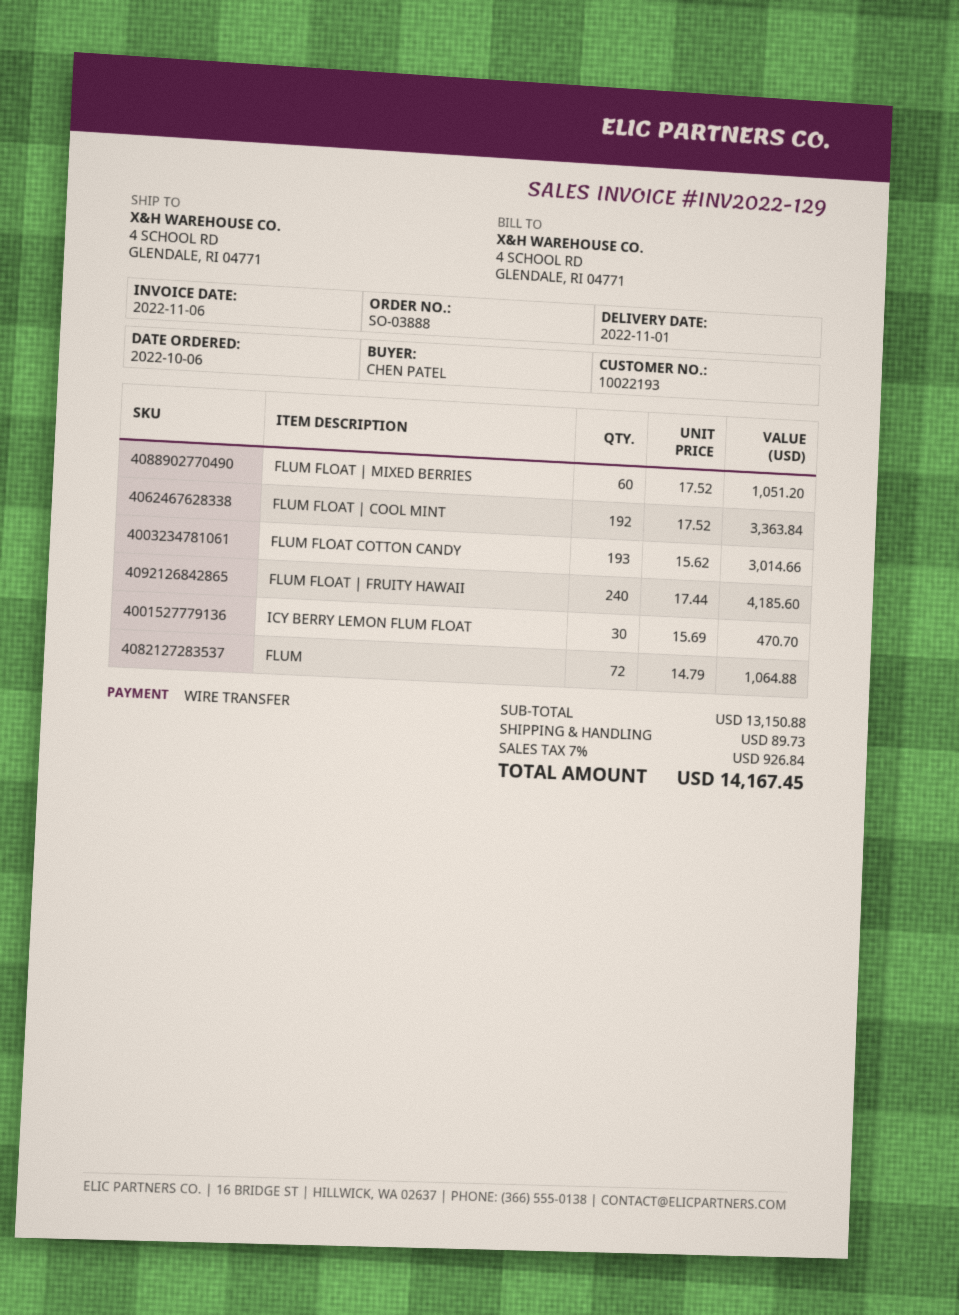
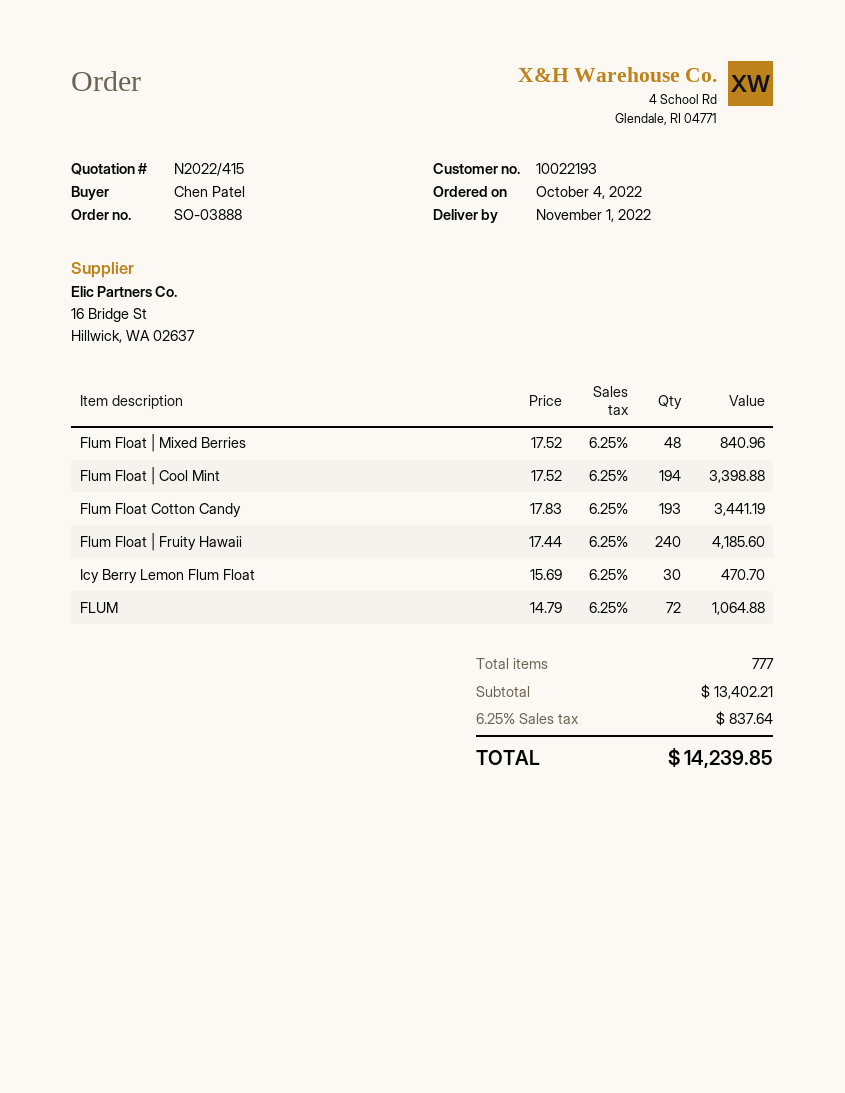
order date: 2022-10-06 -> 2022-10-04
FLUM FLOAT | MIXED BERRIES: 60 x 17.52 = 1051.20 -> 48 x 17.52 = 840.96
FLUM FLOAT | COOL MINT: 192 x 17.52 = 3363.84 -> 194 x 17.52 = 3398.88
FLUM FLOAT COTTON CANDY: 193 x 15.62 = 3014.66 -> 193 x 17.83 = 3441.19
subtotal: 13150.88 -> 13402.21
shipping: 89.73 -> none
tax: 7% = 926.84 -> 6.25% = 837.64
total: 14167.45 -> 14239.85

